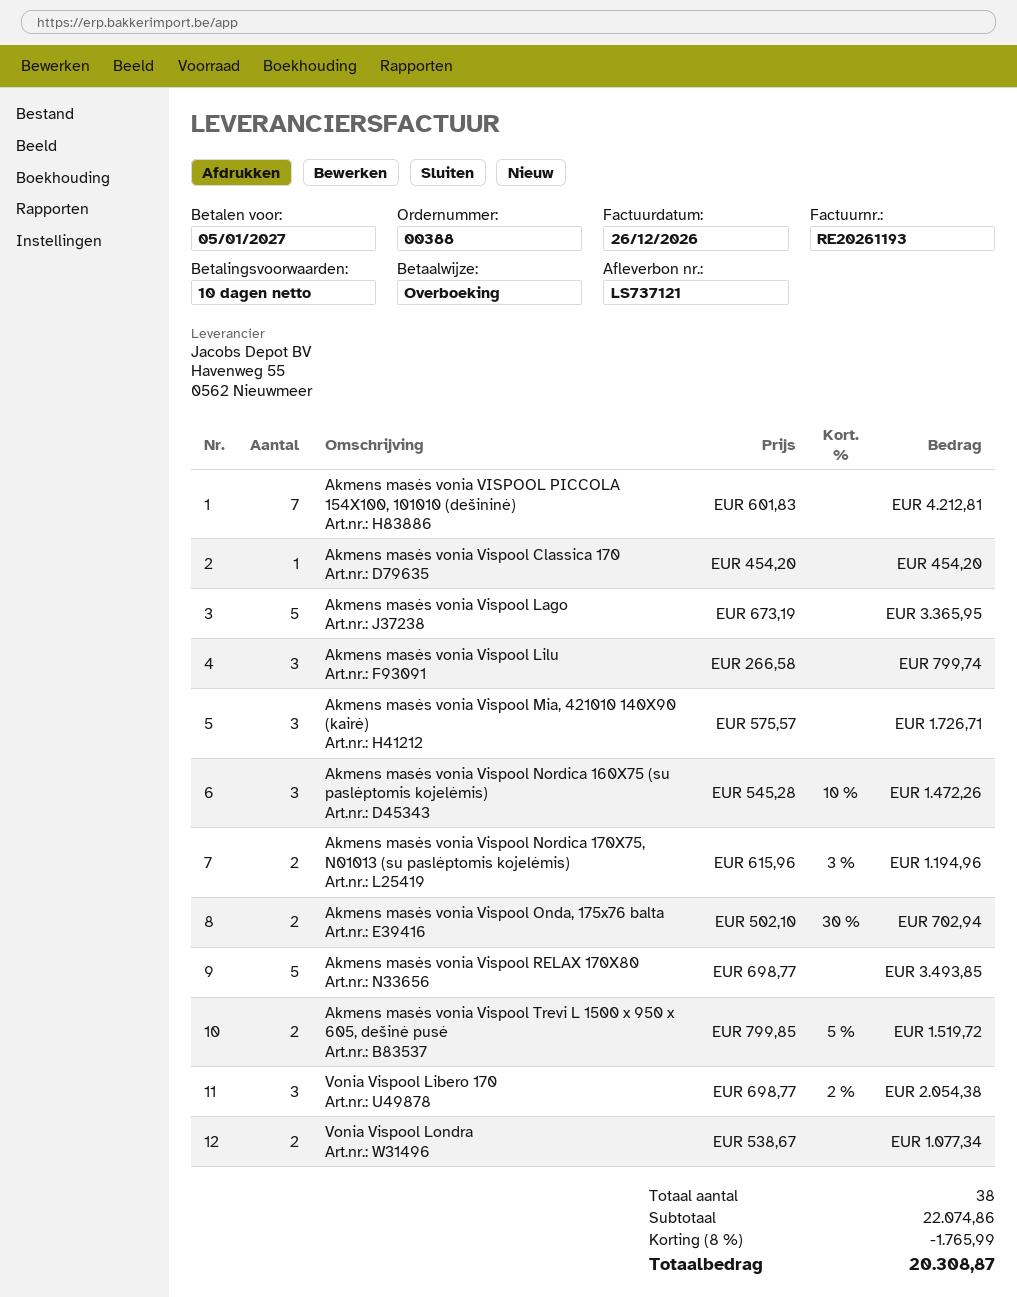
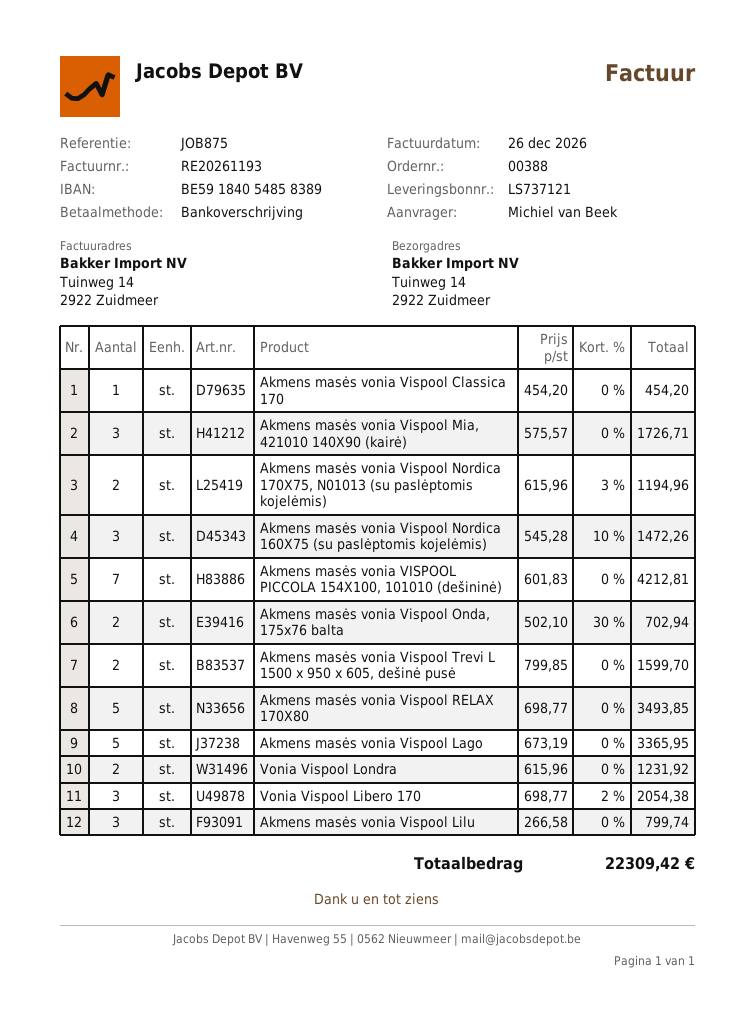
Akmens masės vonia Vispool Trevi L 1500 x 950 x 605, dešinė pusė: 2 x 799.85 - 5% = 1519.72 -> 2 x 799.85 = 1599.70
Vonia Vispool Londra: 2 x 538.67 = 1077.34 -> 2 x 615.96 = 1231.92
discount: 8% = 1765.99 -> none
total: 20308.87 -> 22309.42

